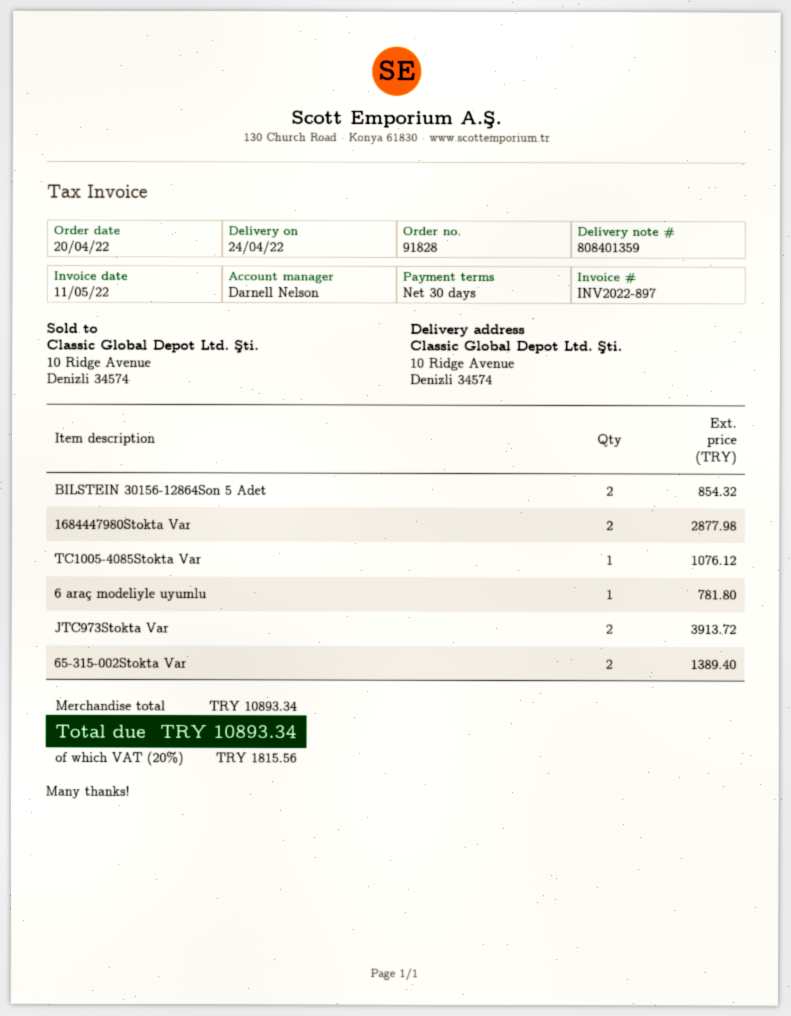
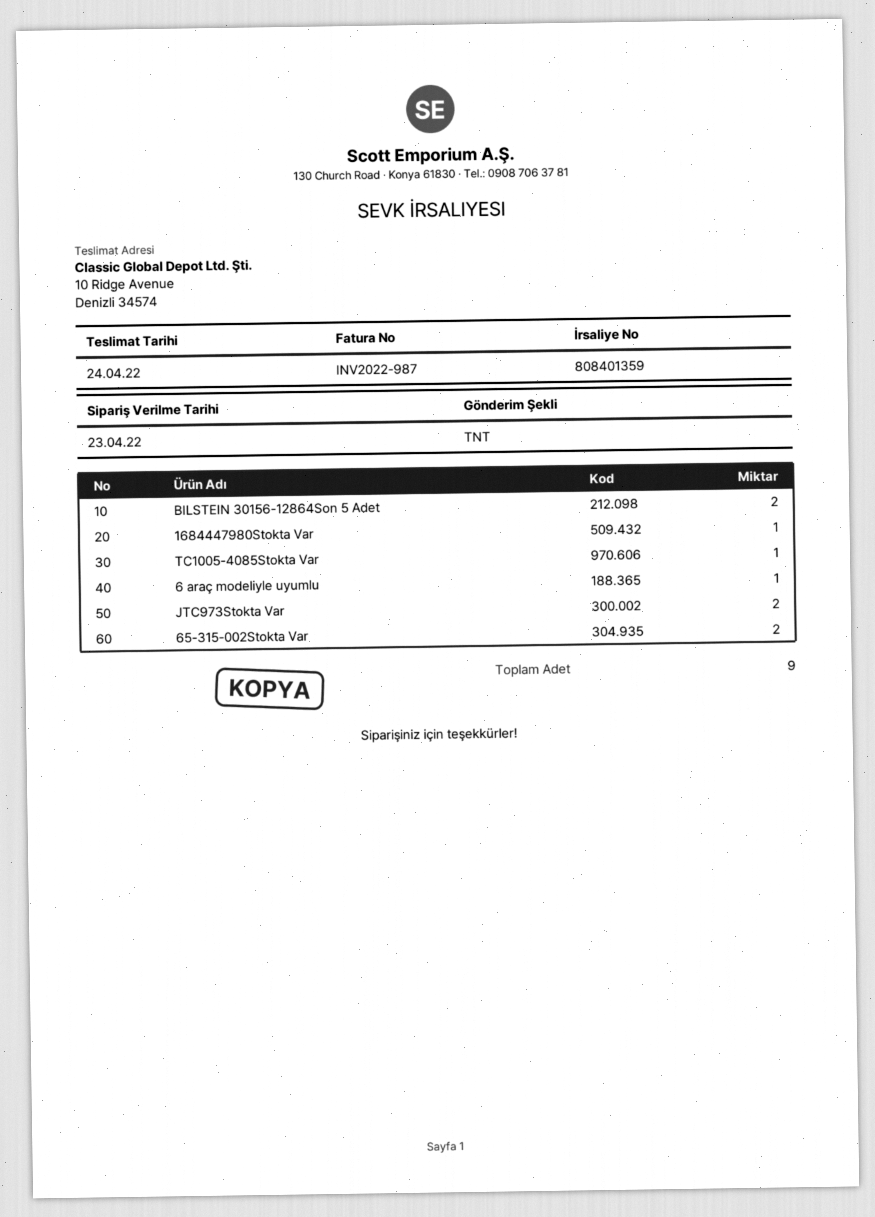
order date: 2022-04-20 -> 2022-04-23
invoice number: INV2022-897 -> INV2022-987
1684447980Stokta Var: 2 -> 1

